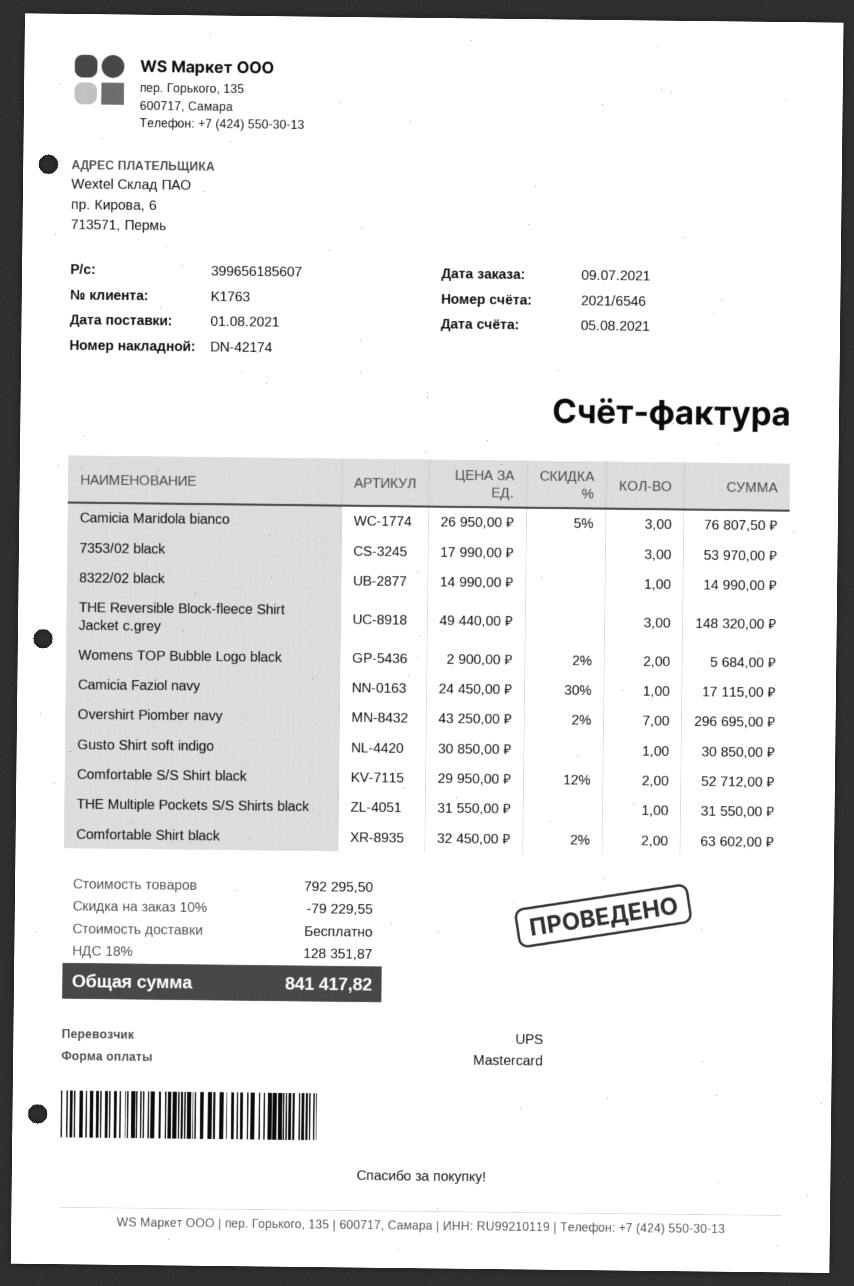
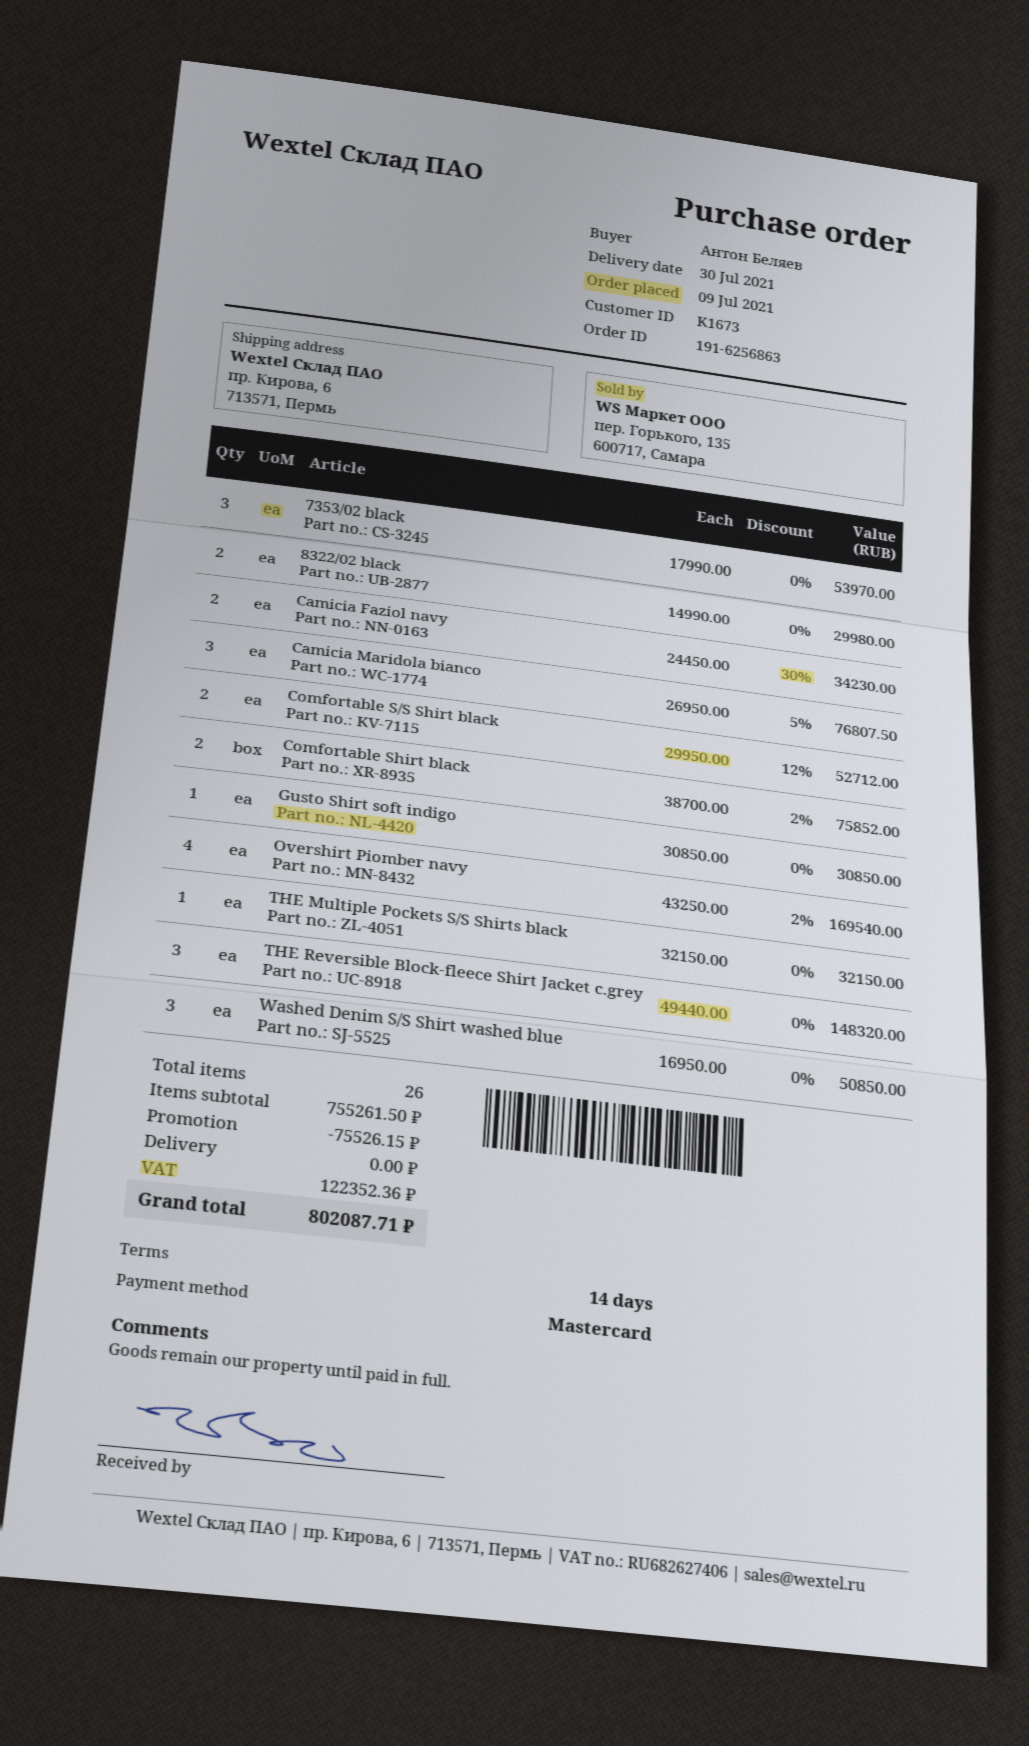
delivery date: 2021-08-01 -> 2021-07-30
customer number: K1763 -> K1673
8322/02 black: 1 x 14990.00 = 14990.00 -> 2 x 14990.00 = 29980.00
Womens TOP Bubble Logo black: 2 x 2900.00 - 2% = 5684.00 -> none
Camicia Faziol navy: 1 x 24450.00 - 30% = 17115.00 -> 2 x 24450.00 - 30% = 34230.00
Overshirt Piomber navy: 7 x 43250.00 - 2% = 296695.00 -> 4 x 43250.00 - 2% = 169540.00
THE Multiple Pockets S/S Shirts black: 1 x 31550.00 = 31550.00 -> 1 x 32150.00 = 32150.00
Comfortable Shirt black: 2 x 32450.00 - 2% = 63602.00 -> 2 x 38700.00 - 2% = 75852.00
Washed Denim S/S Shirt washed blue: none -> 3 x 16950.00 = 50850.00
subtotal: 792295.50 -> 755261.50
discount: 79229.55 -> 75526.15
tax: 128351.87 -> 122352.36
total: 841417.82 -> 802087.71

